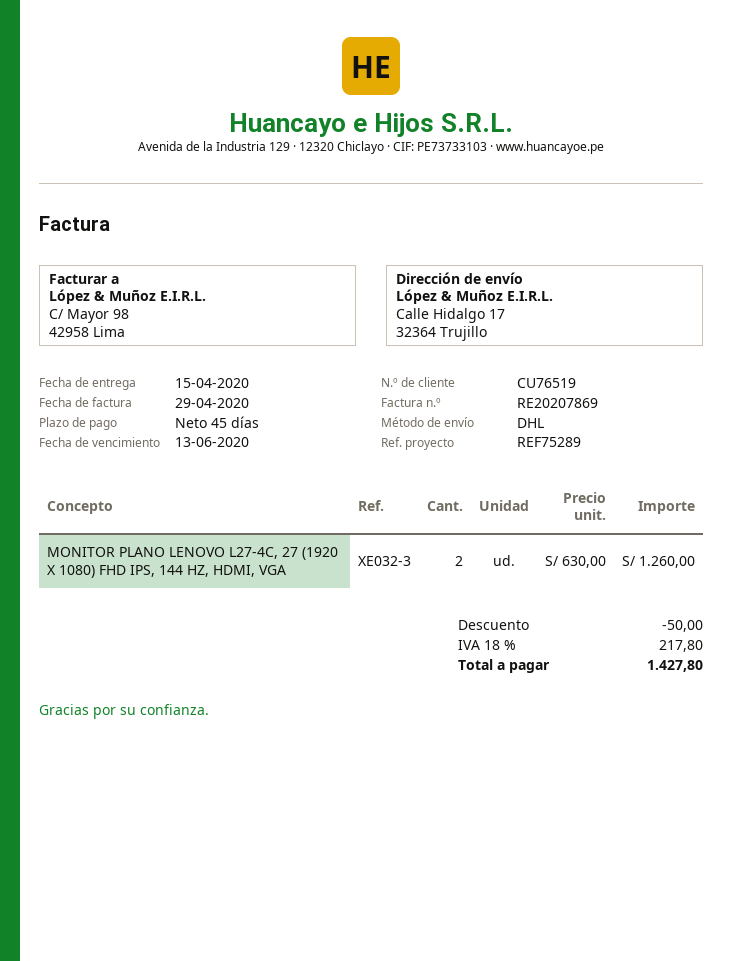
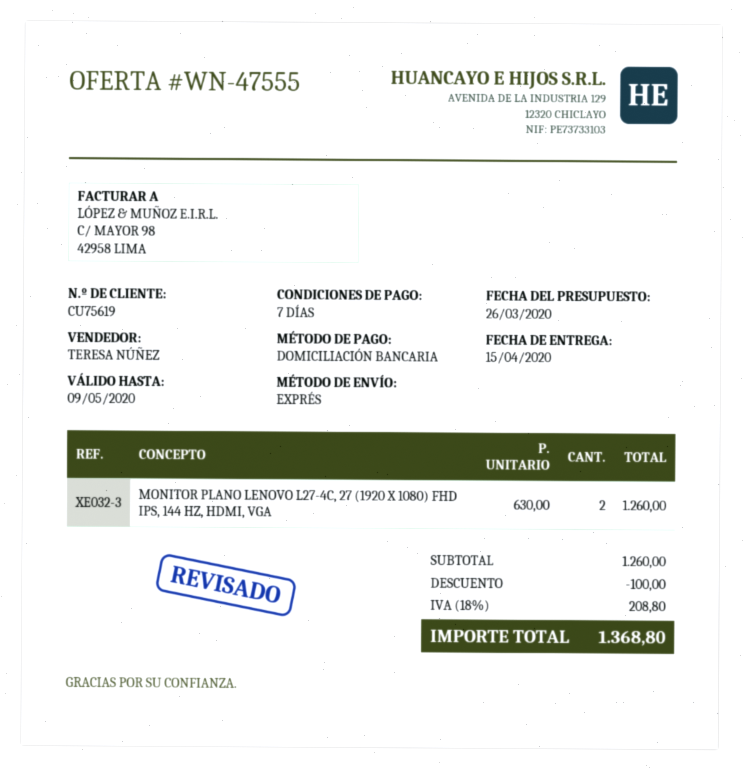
payment terms: 45 days -> 7 days
customer number: CU76519 -> CU75619
shipping method: DHL -> express
discount: 50.00 -> 100.00
tax: 18% = 217.80 -> 18% = 208.80
total: 1427.80 -> 1368.80

